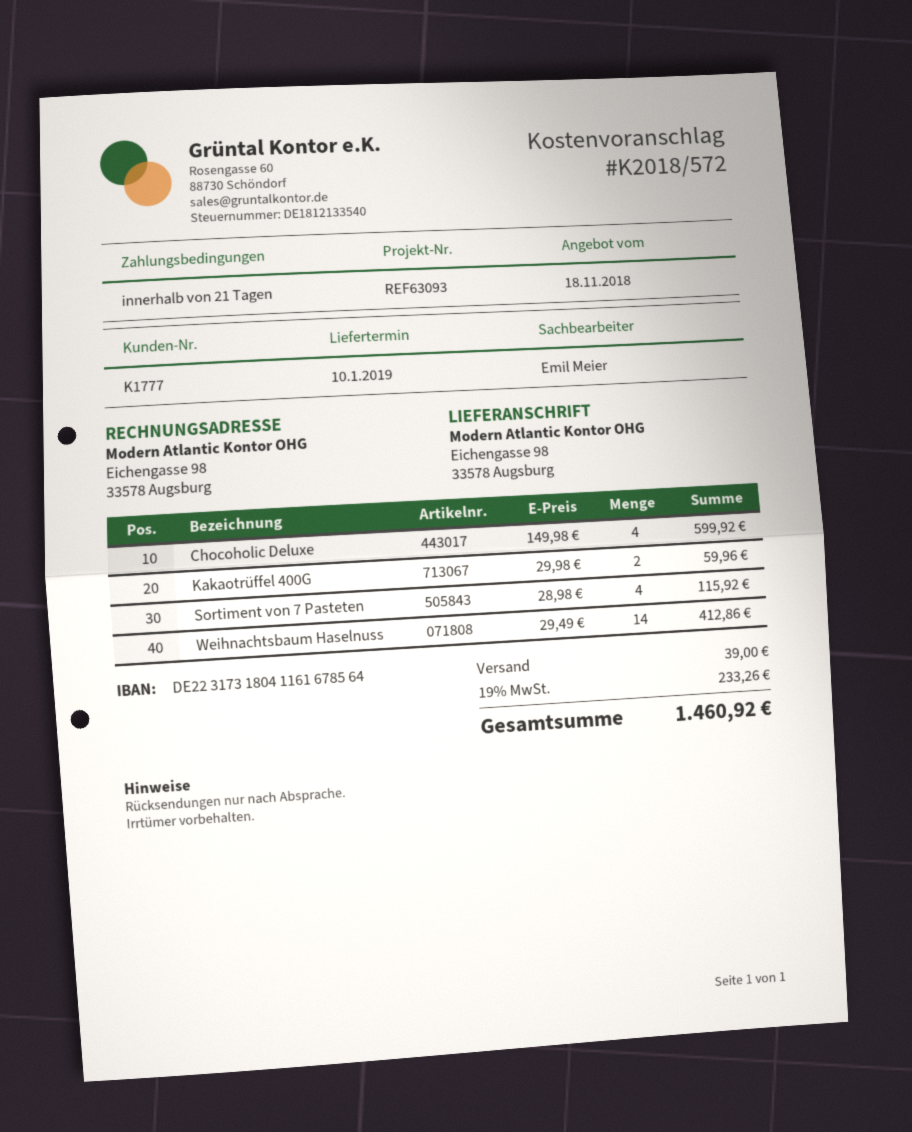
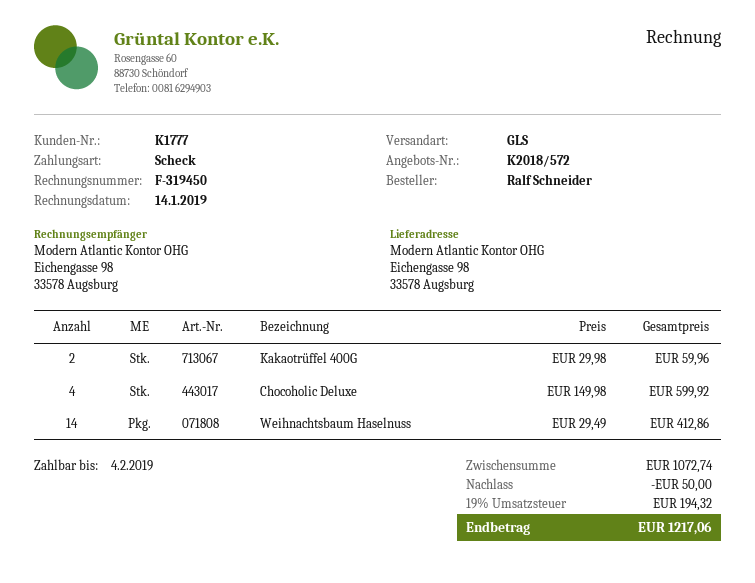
Sortiment von 7 Pasteten: 4 x 28.98 = 115.92 -> none
discount: none -> 50.00
shipping: 39.00 -> none
tax: 19% = 233.26 -> 19% = 194.32
total: 1460.92 -> 1217.06

